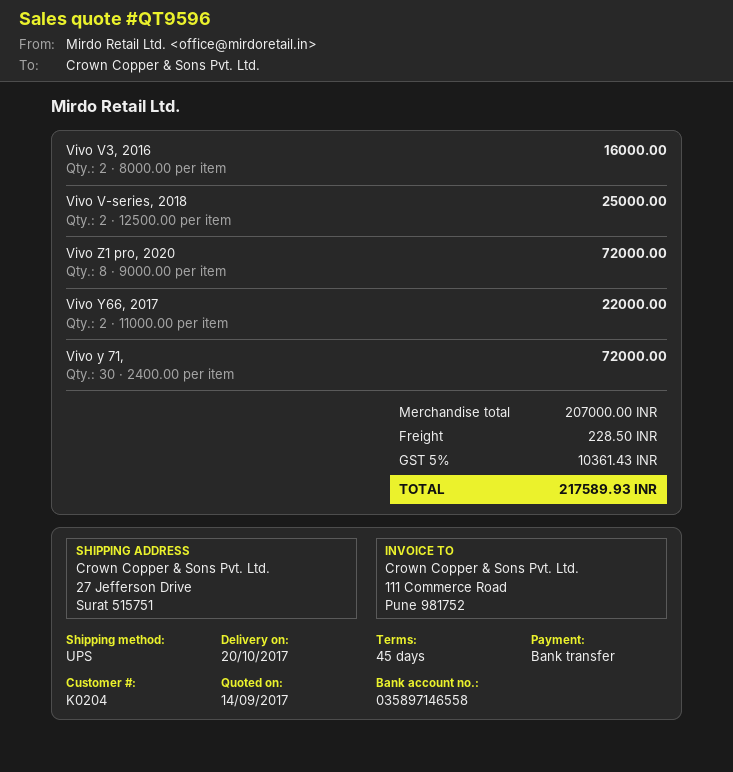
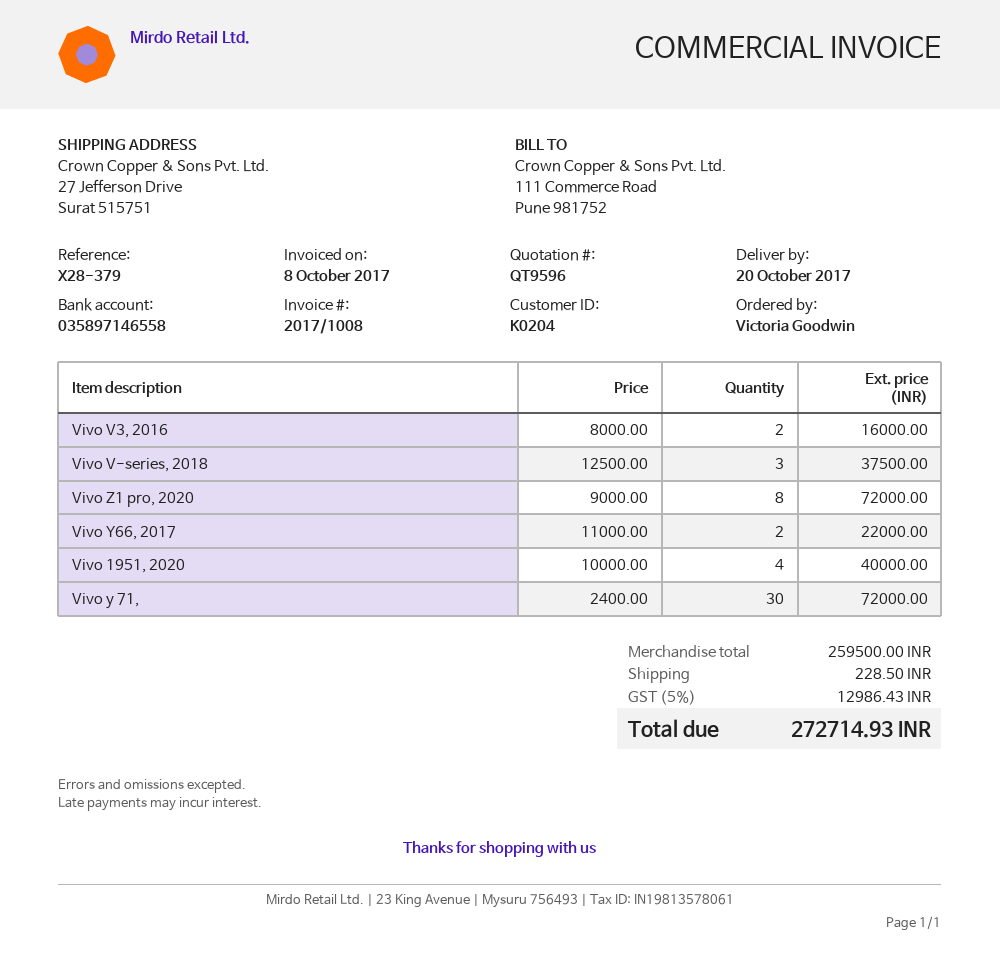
Vivo V-series, 2018: 2 x 12500.00 = 25000.00 -> 3 x 12500.00 = 37500.00
Vivo 1951, 2020: none -> 4 x 10000.00 = 40000.00
subtotal: 207000.00 -> 259500.00
tax: 5% = 10361.43 -> 5% = 12986.43
total: 217589.93 -> 272714.93

